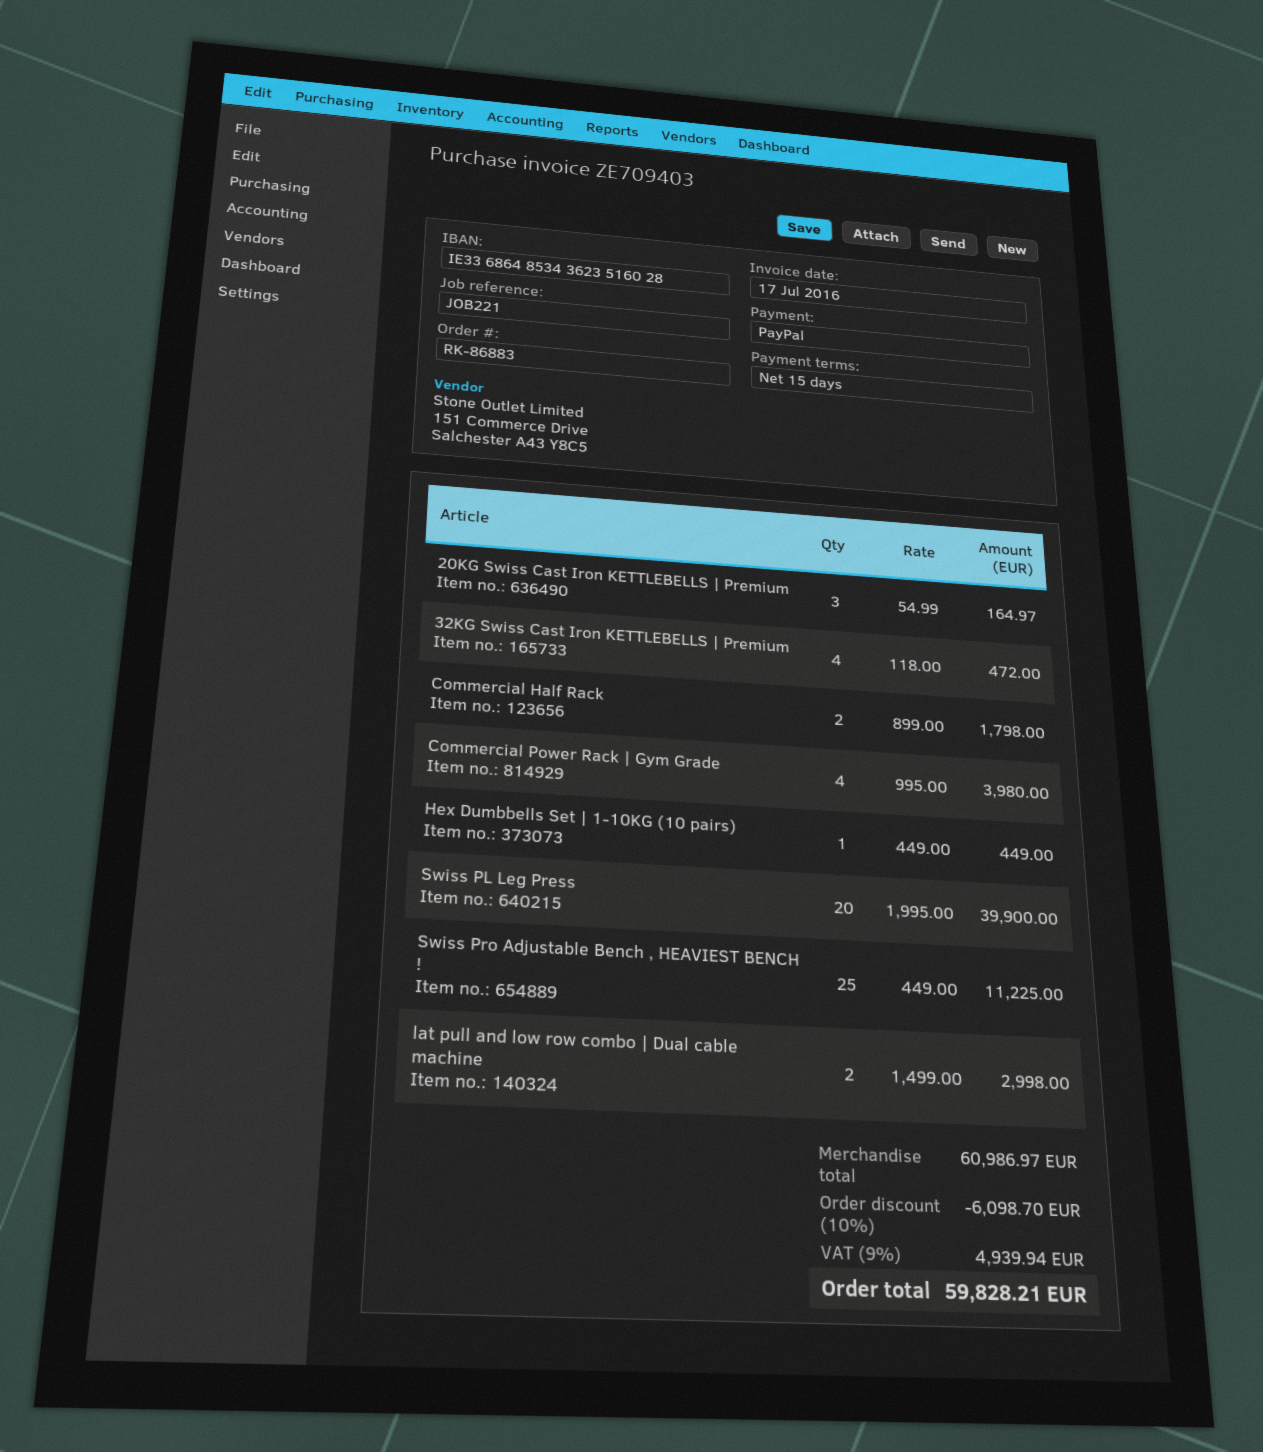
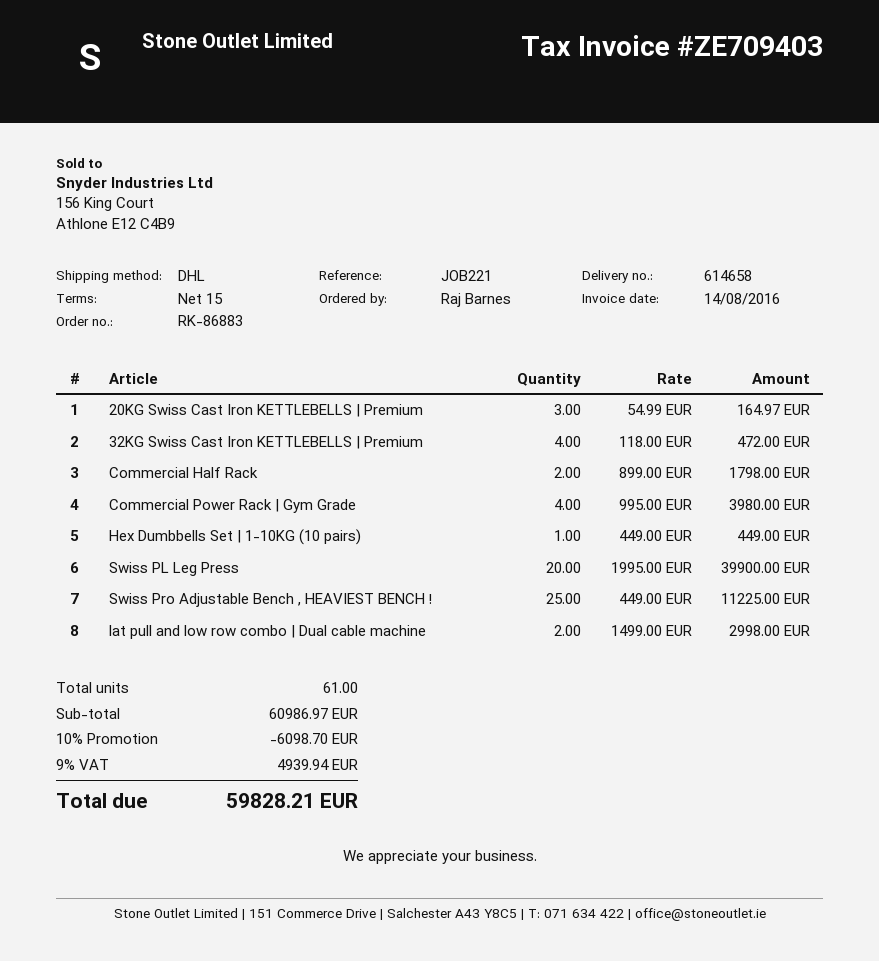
invoice date: 2016-07-17 -> 2016-08-14

